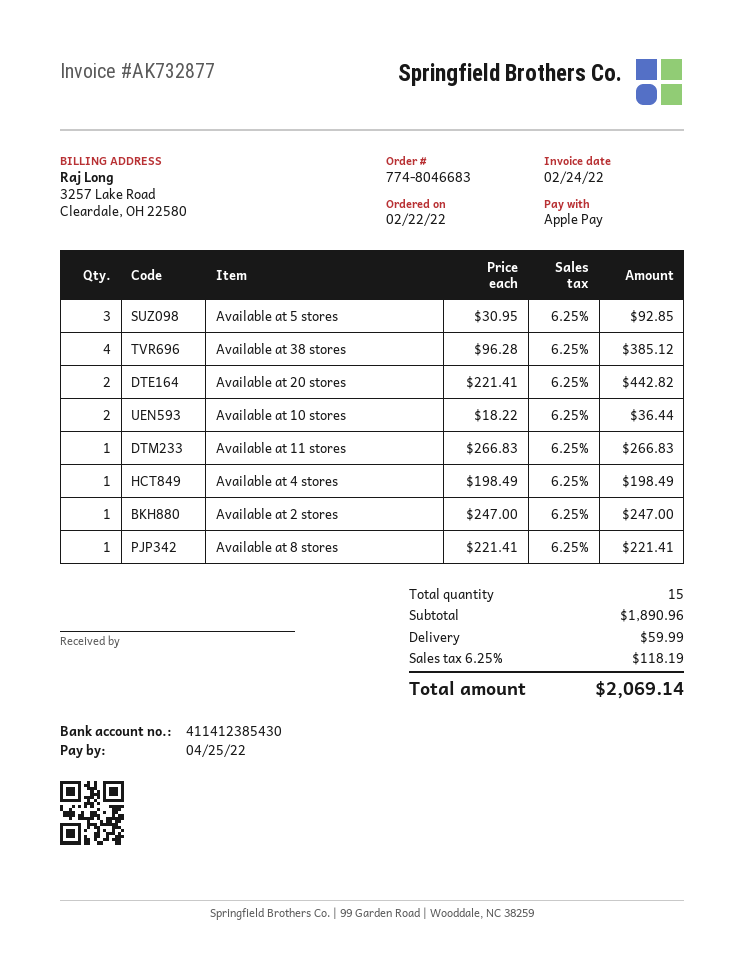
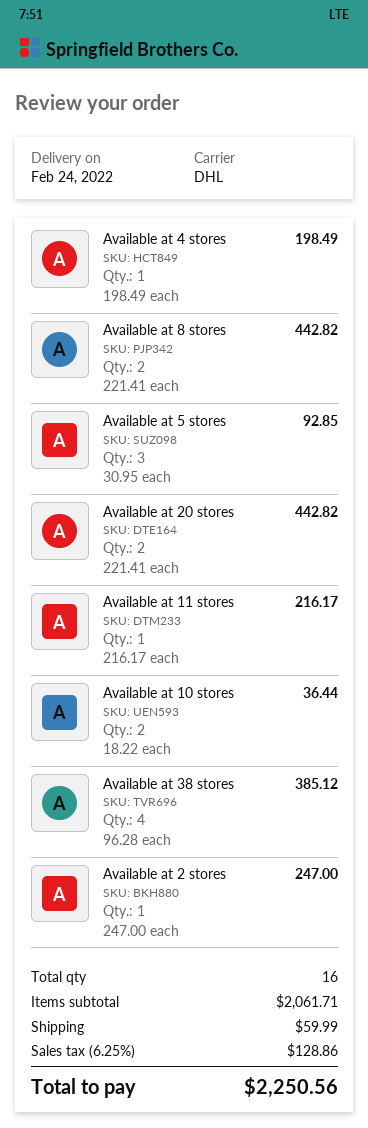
Available at 11 stores: 1 x 266.83 = 266.83 -> 1 x 216.17 = 216.17
Available at 8 stores: 1 x 221.41 = 221.41 -> 2 x 221.41 = 442.82
total quantity: 15 -> 16
subtotal: 1890.96 -> 2061.71
tax: 6.25% = 118.19 -> 6.25% = 128.86
total: 2069.14 -> 2250.56

